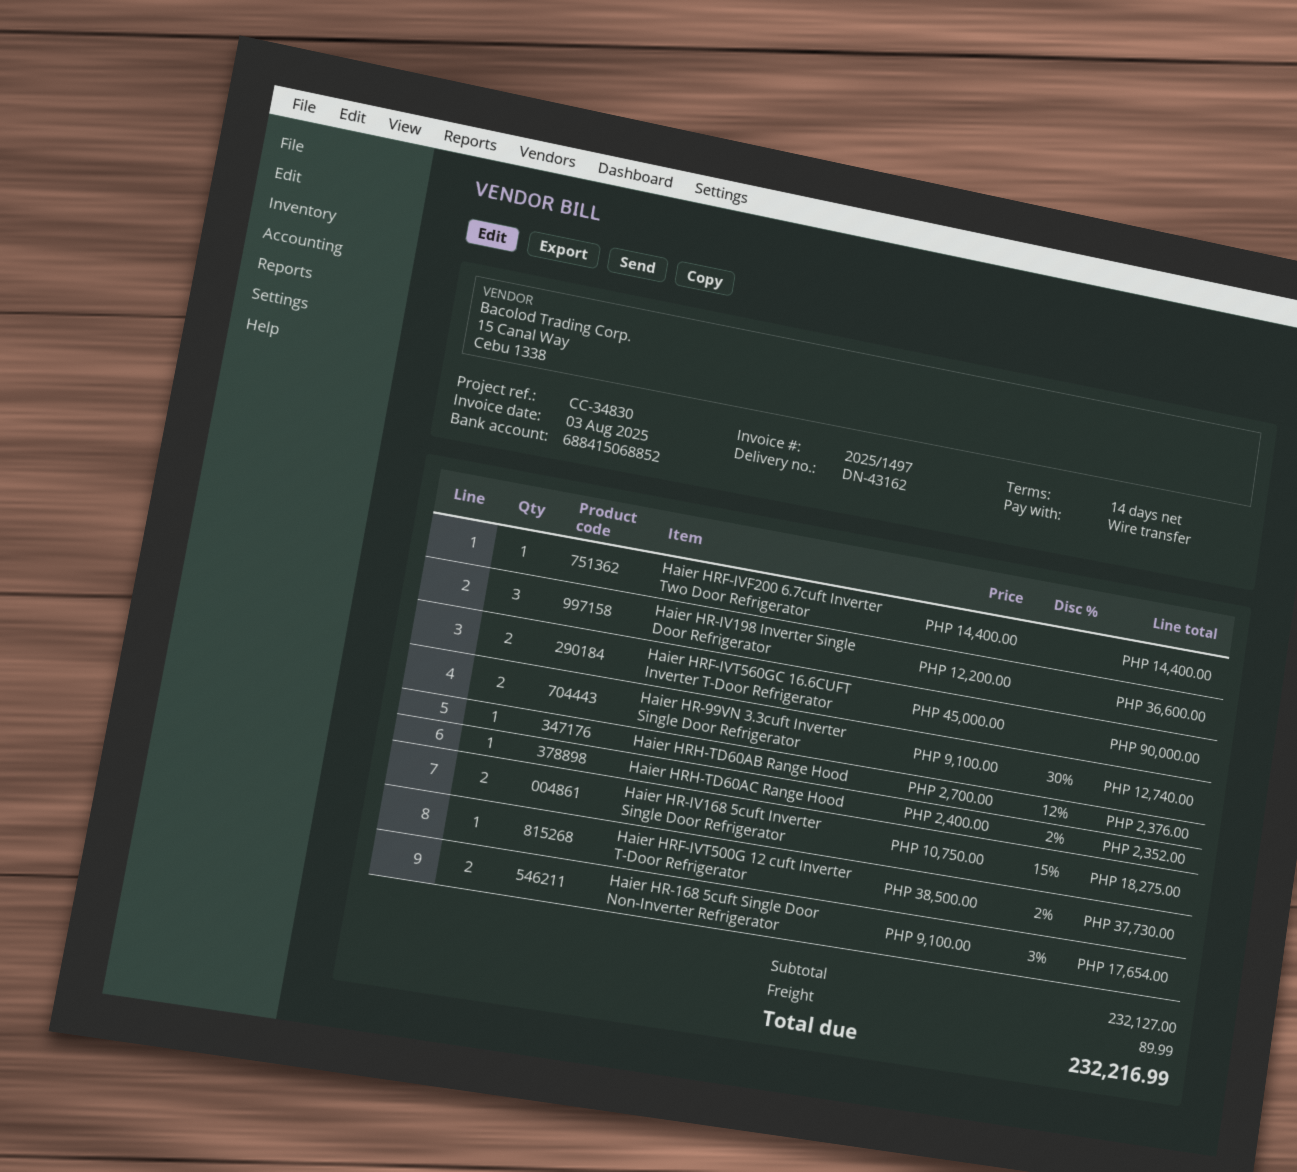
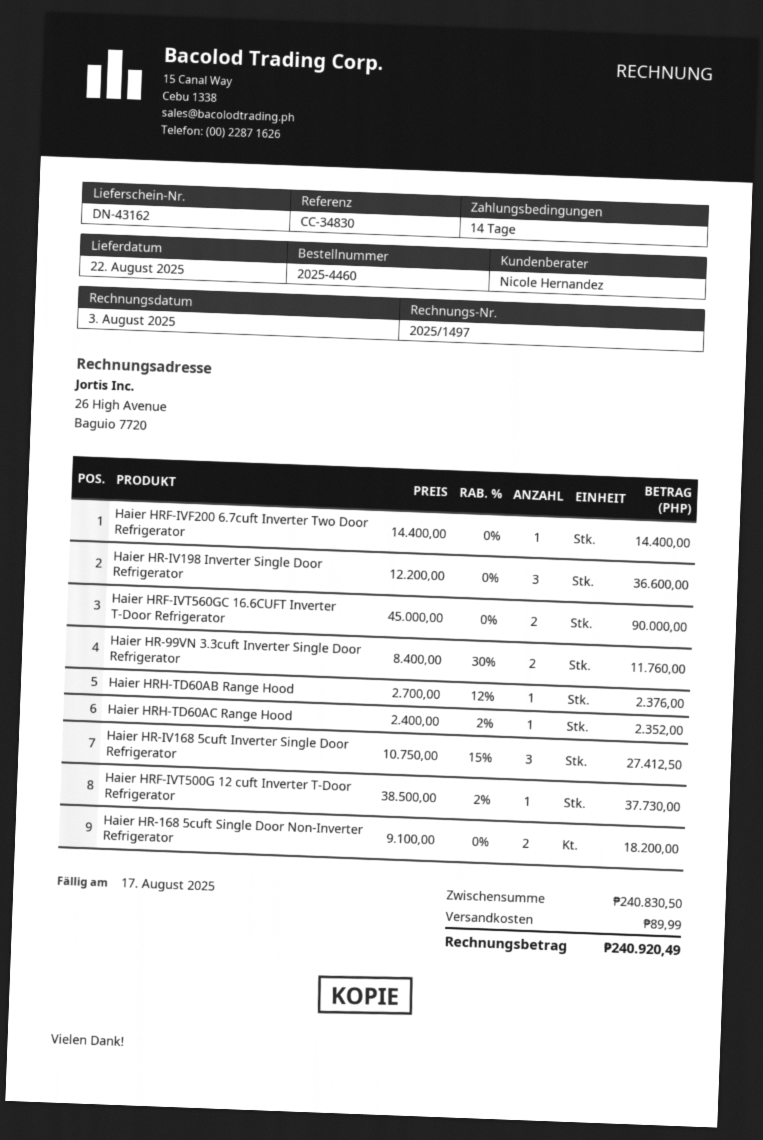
Haier HR-99VN 3.3cuft Inverter Single Door Refrigerator: 2 x 9100.00 - 30% = 12740.00 -> 2 x 8400.00 - 30% = 11760.00
Haier HR-IV168 5cuft Inverter Single Door Refrigerator: 2 x 10750.00 - 15% = 18275.00 -> 3 x 10750.00 - 15% = 27412.50
Haier HR-168 5cuft Single Door Non-Inverter Refrigerator: 2 x 9100.00 - 3% = 17654.00 -> 2 x 9100.00 = 18200.00
subtotal: 232127.00 -> 240830.50
total: 232216.99 -> 240920.49

